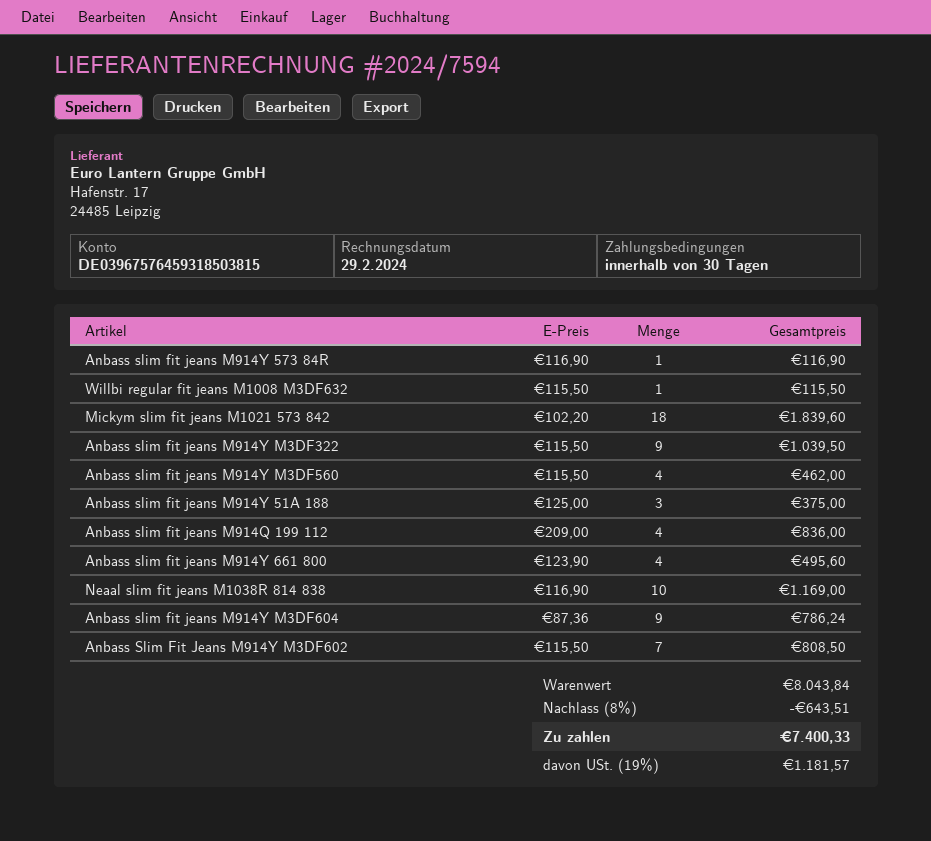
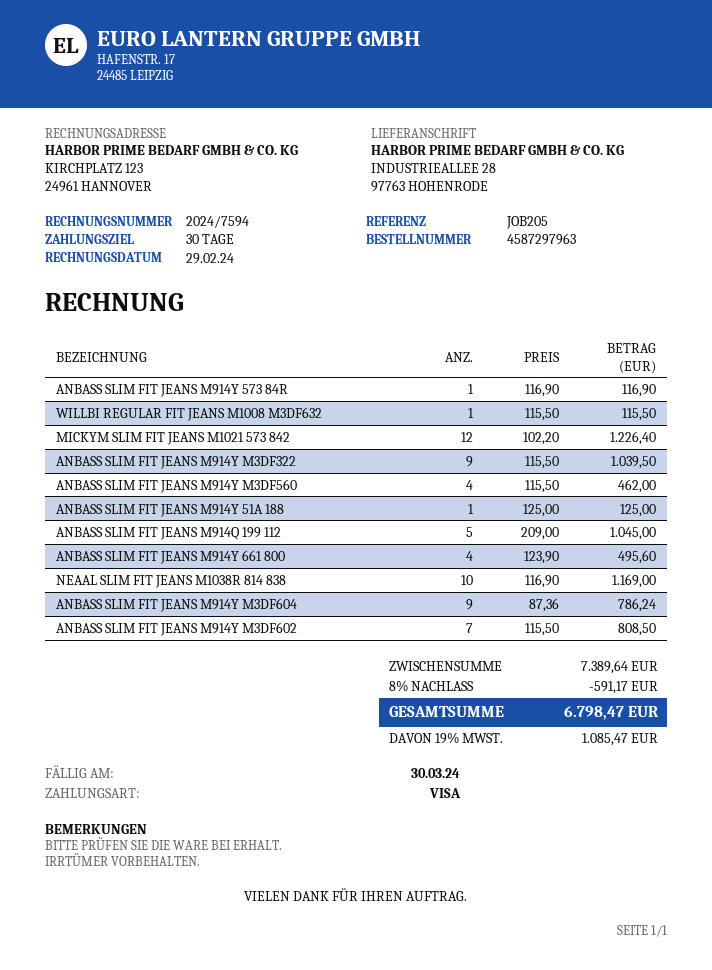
Mickym slim fit jeans M1021 573 842: 18 x 102.20 = 1839.60 -> 12 x 102.20 = 1226.40
Anbass slim fit jeans M914Y 51A 188: 3 x 125.00 = 375.00 -> 1 x 125.00 = 125.00
Anbass slim fit jeans M914Q 199 112: 4 x 209.00 = 836.00 -> 5 x 209.00 = 1045.00
subtotal: 8043.84 -> 7389.64
discount: 8% = 643.51 -> 8% = 591.17
tax: 19% = 1181.57 -> 19% = 1085.47
total: 7400.33 -> 6798.47

